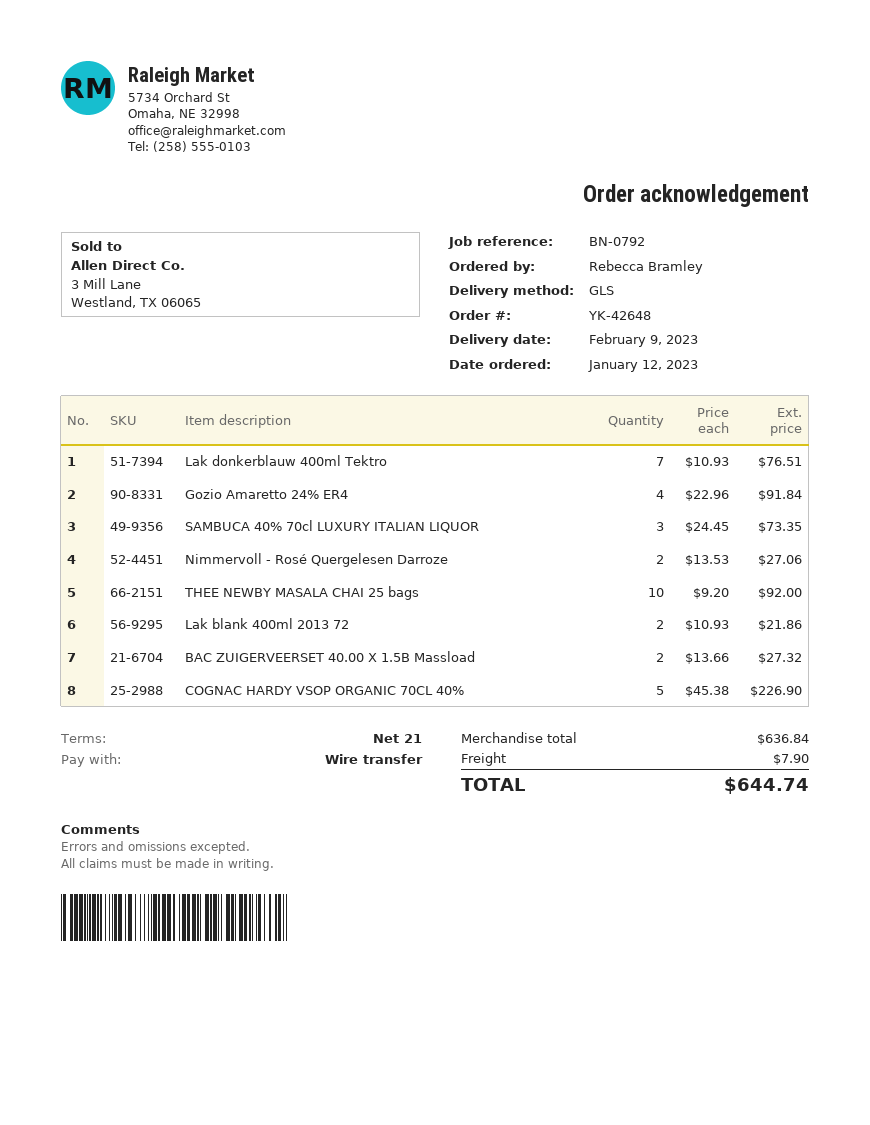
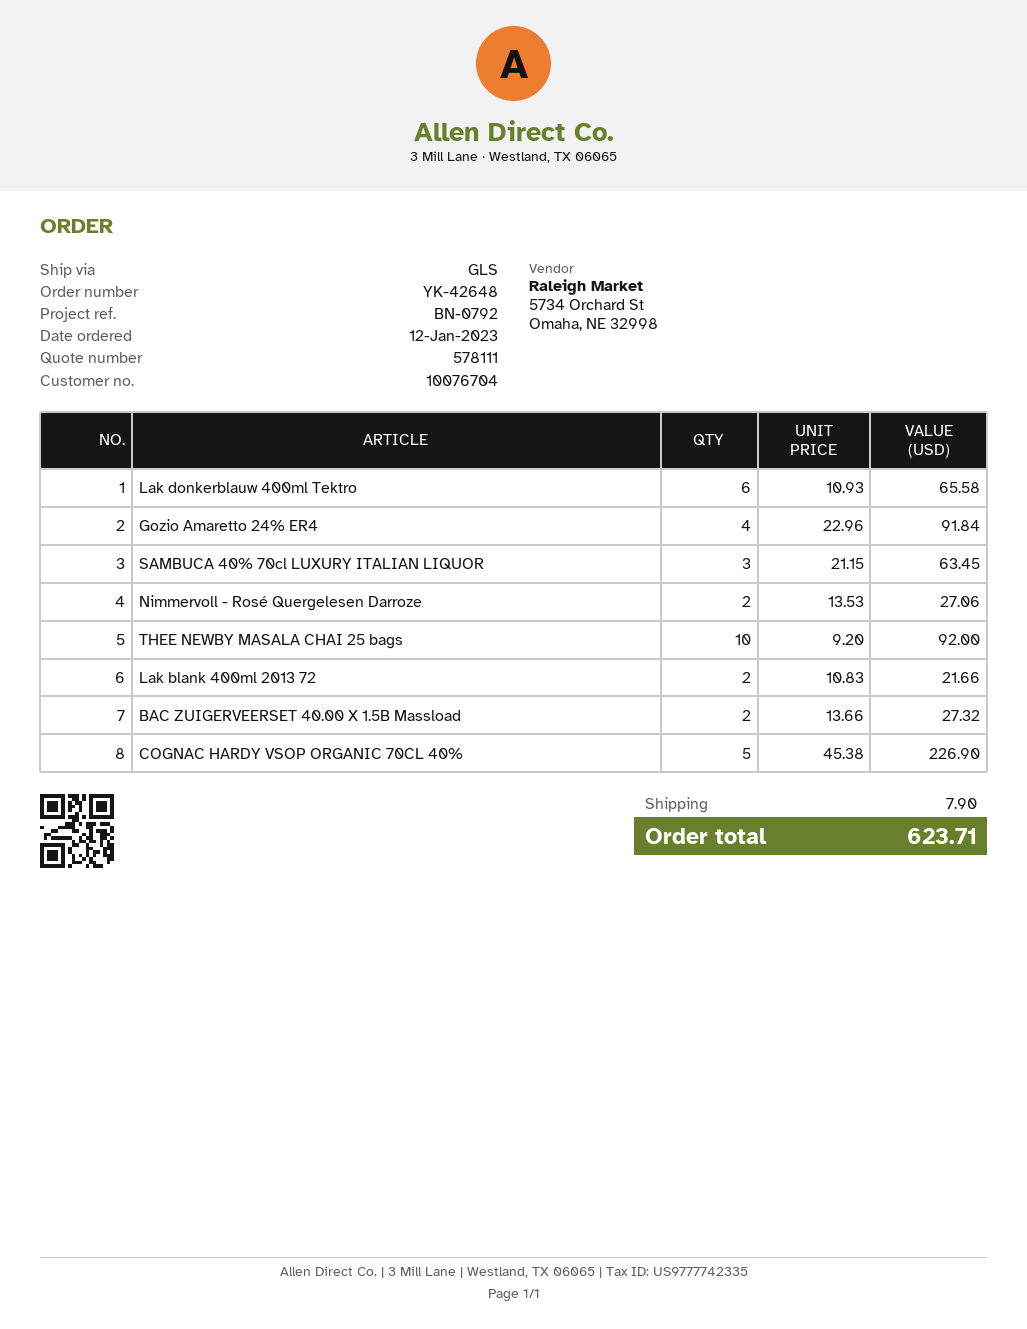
Lak donkerblauw 400ml Tektro: 7 x 10.93 = 76.51 -> 6 x 10.93 = 65.58
SAMBUCA 40% 70cl LUXURY ITALIAN LIQUOR: 3 x 24.45 = 73.35 -> 3 x 21.15 = 63.45
Lak blank 400ml 2013 72: 2 x 10.93 = 21.86 -> 2 x 10.83 = 21.66
total: 644.74 -> 623.71

